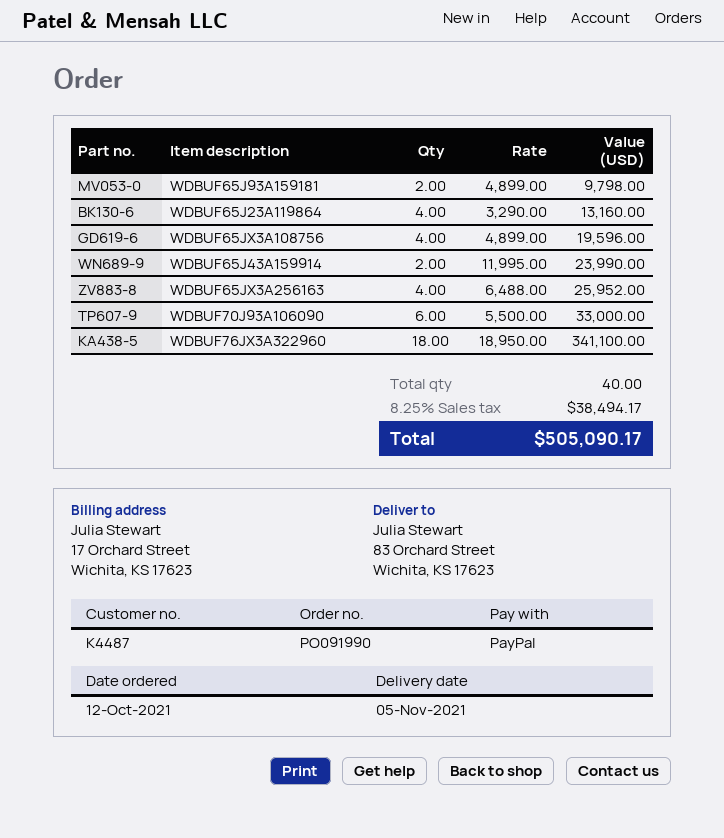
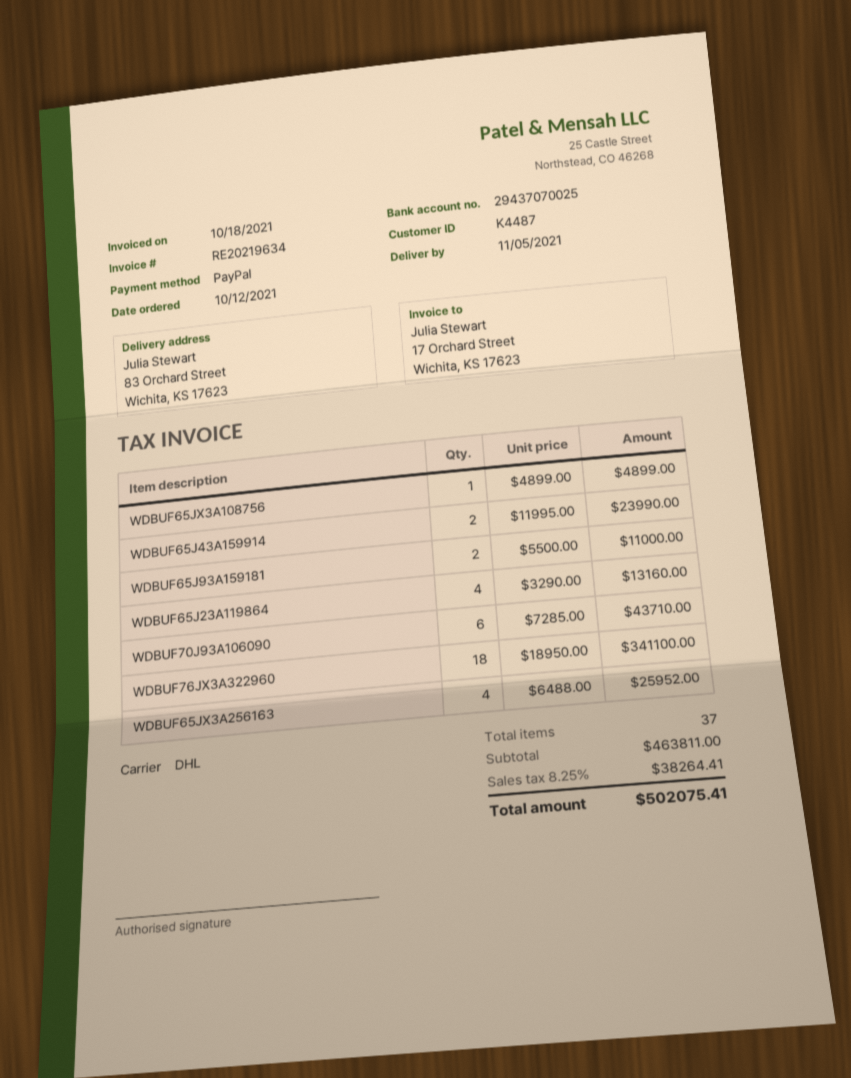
WDBUF65J93A159181: 2 x 4899.00 = 9798.00 -> 2 x 5500.00 = 11000.00
WDBUF65JX3A108756: 4 x 4899.00 = 19596.00 -> 1 x 4899.00 = 4899.00
WDBUF70J93A106090: 6 x 5500.00 = 33000.00 -> 6 x 7285.00 = 43710.00
total quantity: 40 -> 37
tax: 8.25% = 38494.17 -> 8.25% = 38264.41
total: 505090.17 -> 502075.41

